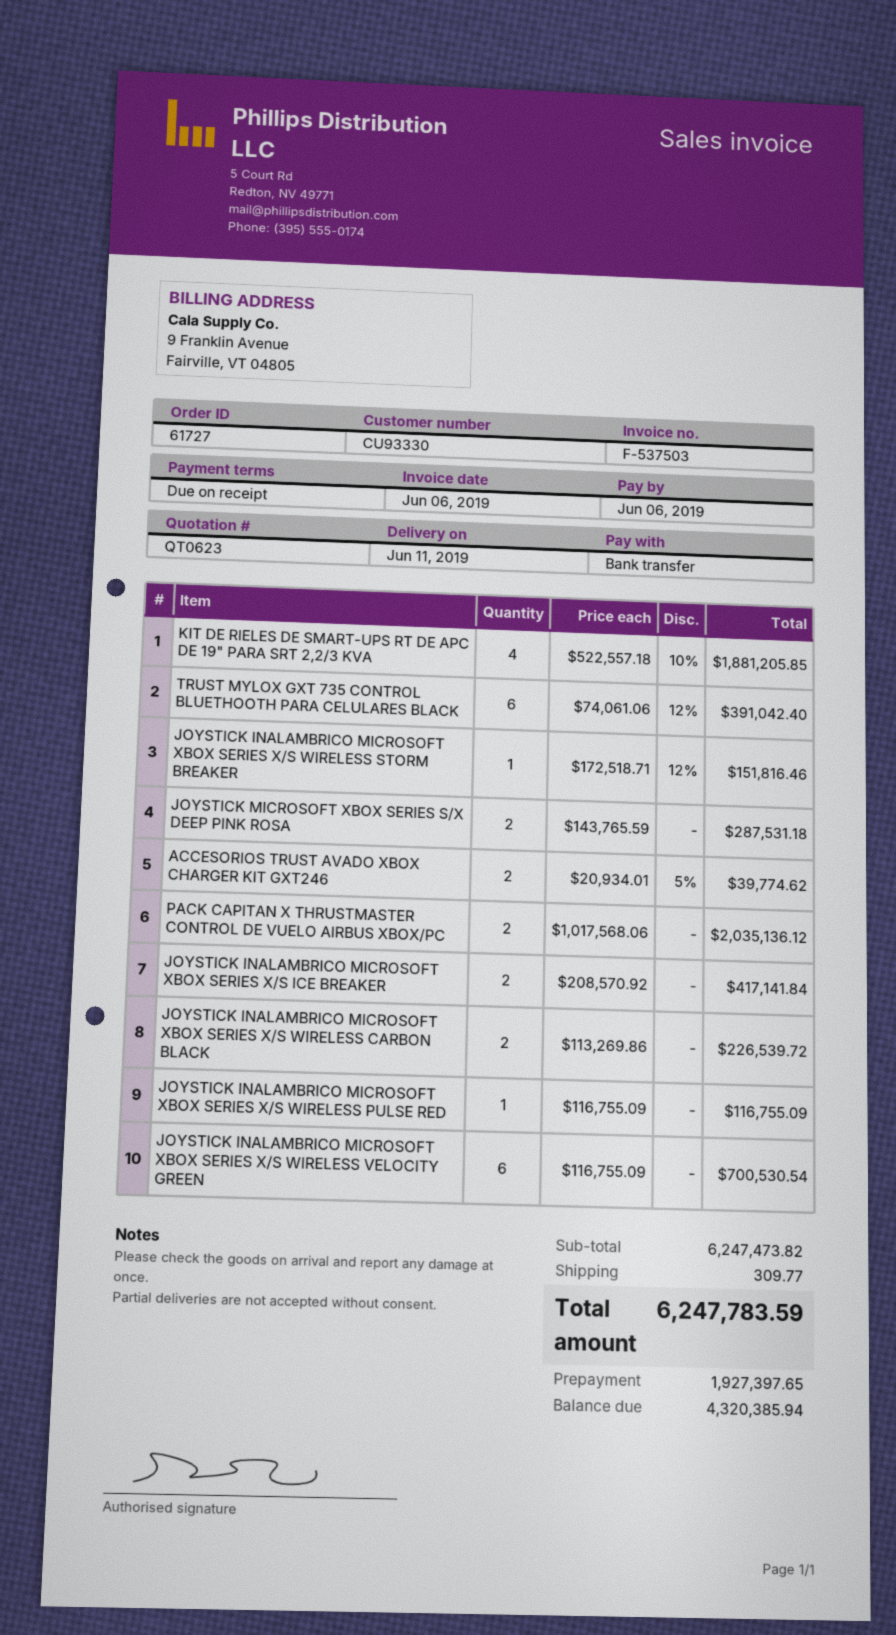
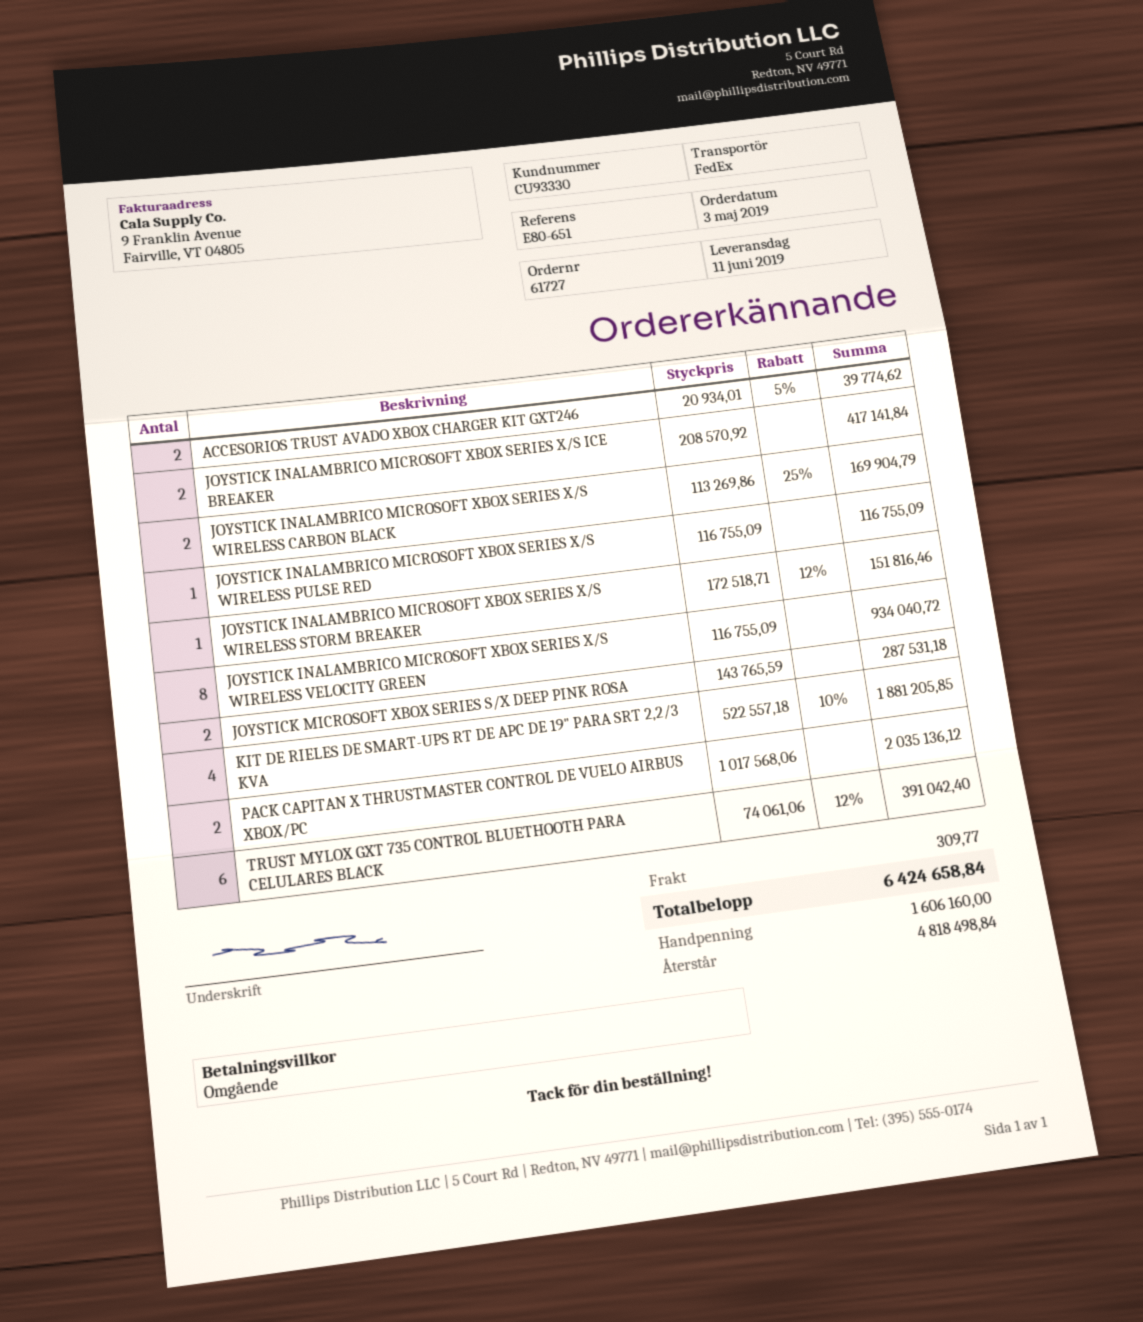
JOYSTICK INALAMBRICO MICROSOFT XBOX SERIES X/S WIRELESS CARBON BLACK: 2 x 113269.86 = 226539.72 -> 2 x 113269.86 - 25% = 169904.79
JOYSTICK INALAMBRICO MICROSOFT XBOX SERIES X/S WIRELESS VELOCITY GREEN: 6 x 116755.09 = 700530.54 -> 8 x 116755.09 = 934040.72
total: 6247783.59 -> 6424658.84
deposit: 1927397.65 -> 1606160.00
balance: 4320385.94 -> 4818498.84

